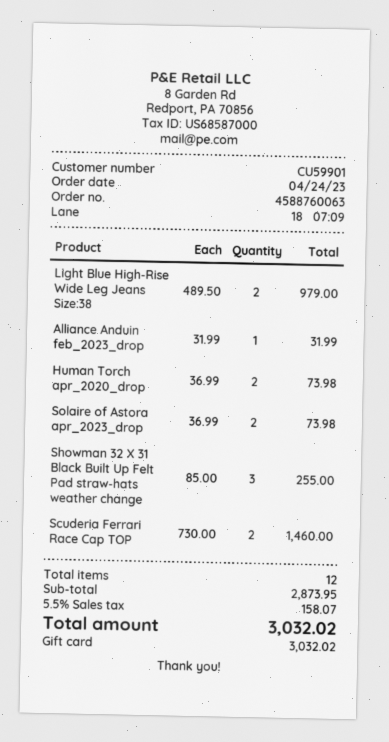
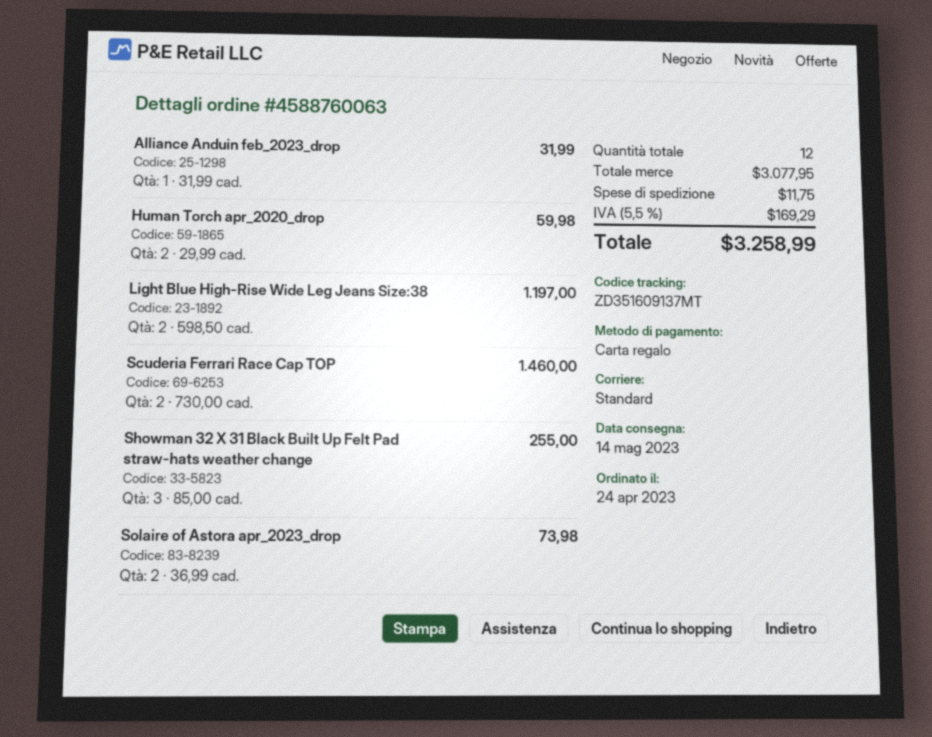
Light Blue High-Rise Wide Leg Jeans Size:38: 2 x 489.50 = 979.00 -> 2 x 598.50 = 1197.00
Human Torch apr_2020_drop: 2 x 36.99 = 73.98 -> 2 x 29.99 = 59.98
subtotal: 2873.95 -> 3077.95
shipping: none -> 11.75
tax: 5.5% = 158.07 -> 5.5% = 169.29
total: 3032.02 -> 3258.99

